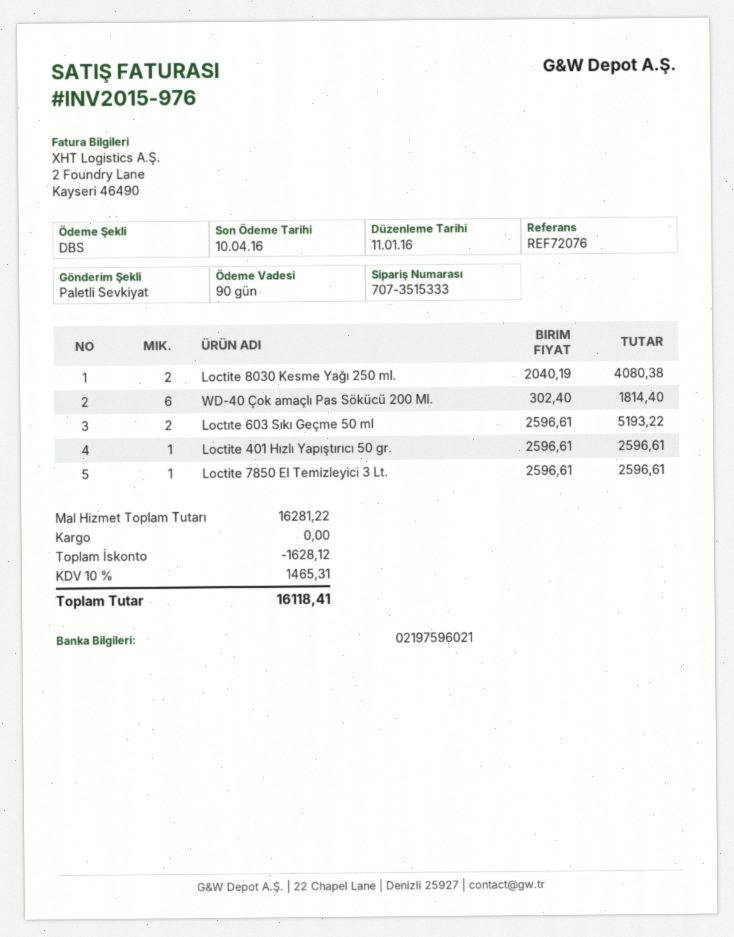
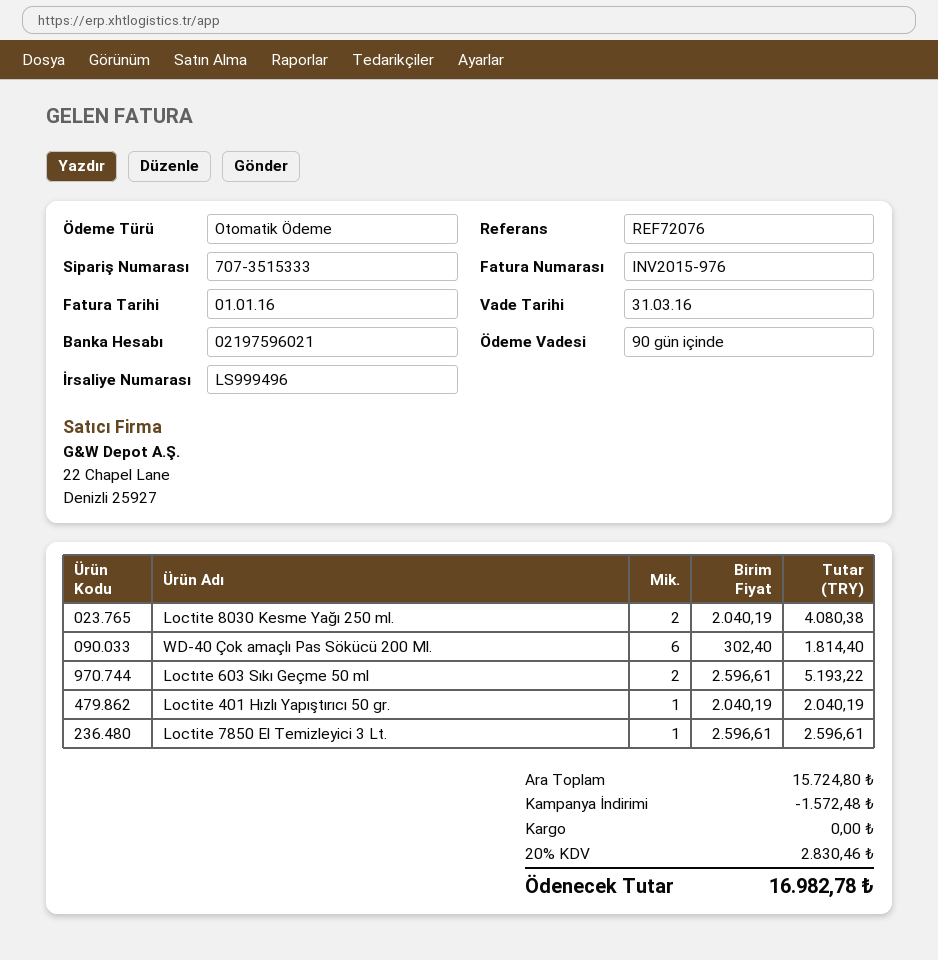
invoice date: 2016-01-11 -> 2016-01-01
due date: 2016-04-10 -> 2016-03-31
Loctite 401 Hızlı Yapıştırıcı 50 gr.: 1 x 2596.61 = 2596.61 -> 1 x 2040.19 = 2040.19
subtotal: 16281.22 -> 15724.80
discount: 1628.12 -> 1572.48
tax: 10% = 1465.31 -> 20% = 2830.46
total: 16118.41 -> 16982.78

